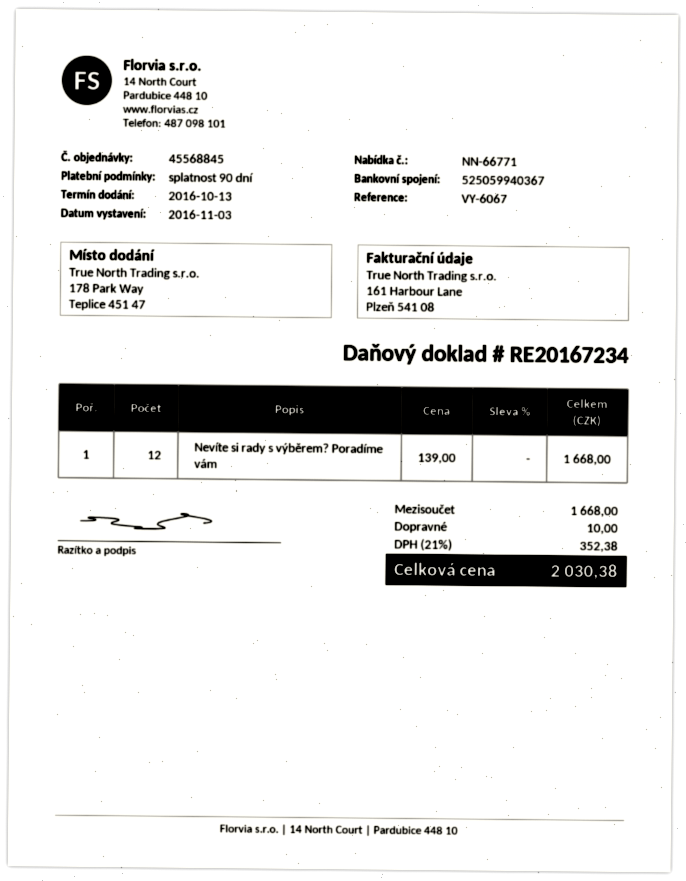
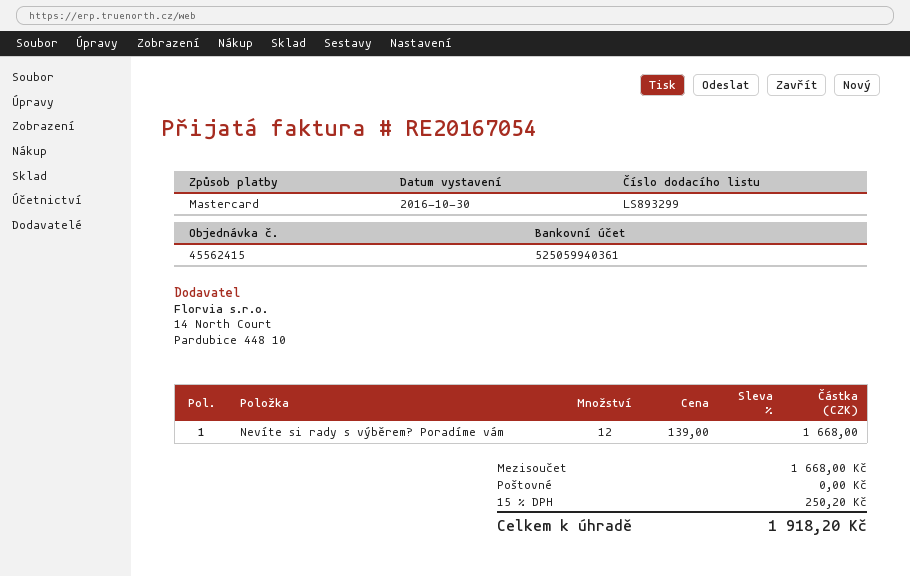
order number: 45568845 -> 45562415
invoice number: RE20167234 -> RE20167054
invoice date: 2016-11-03 -> 2016-10-30
bank account: 525059940367 -> 525059940361
shipping: 10.00 -> 0.00
tax: 21% = 352.38 -> 15% = 250.20
total: 2030.38 -> 1918.20

